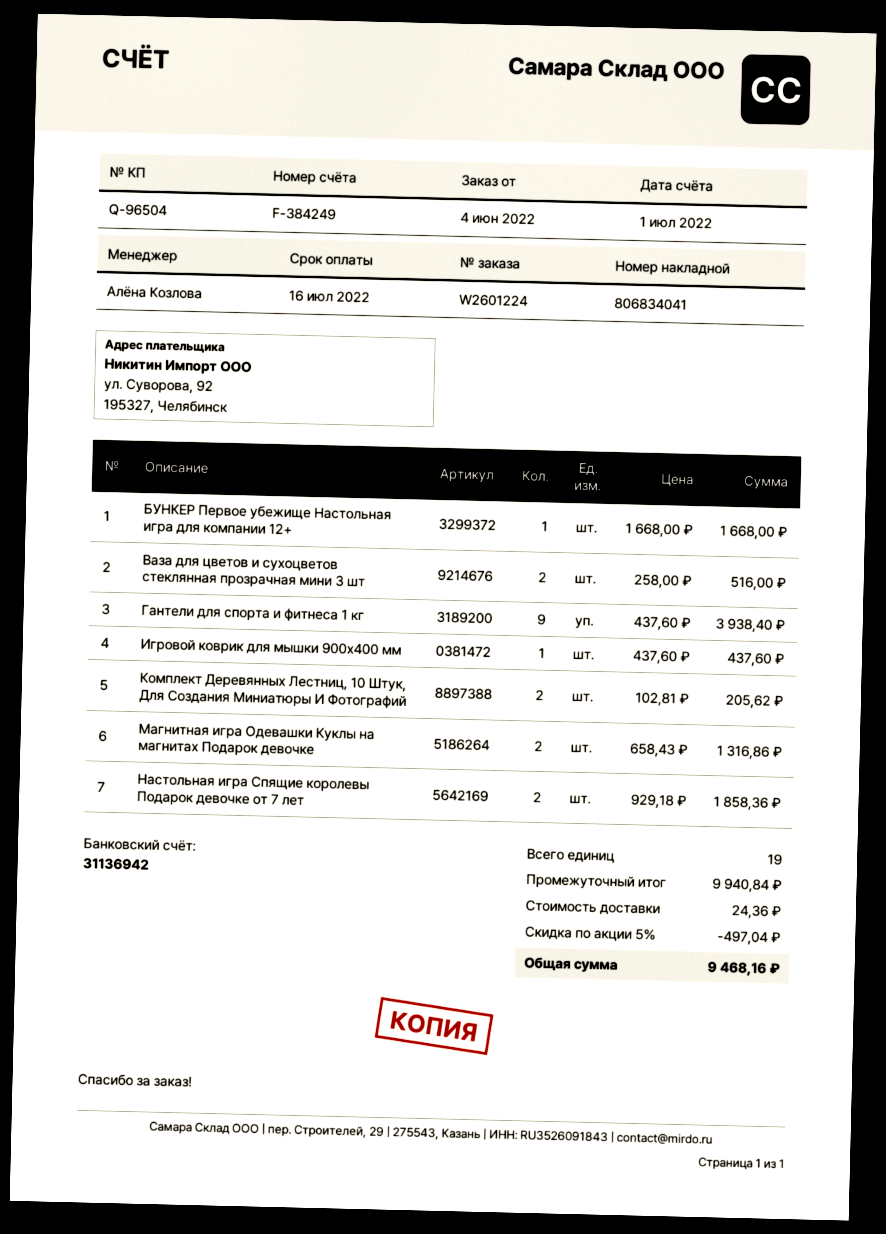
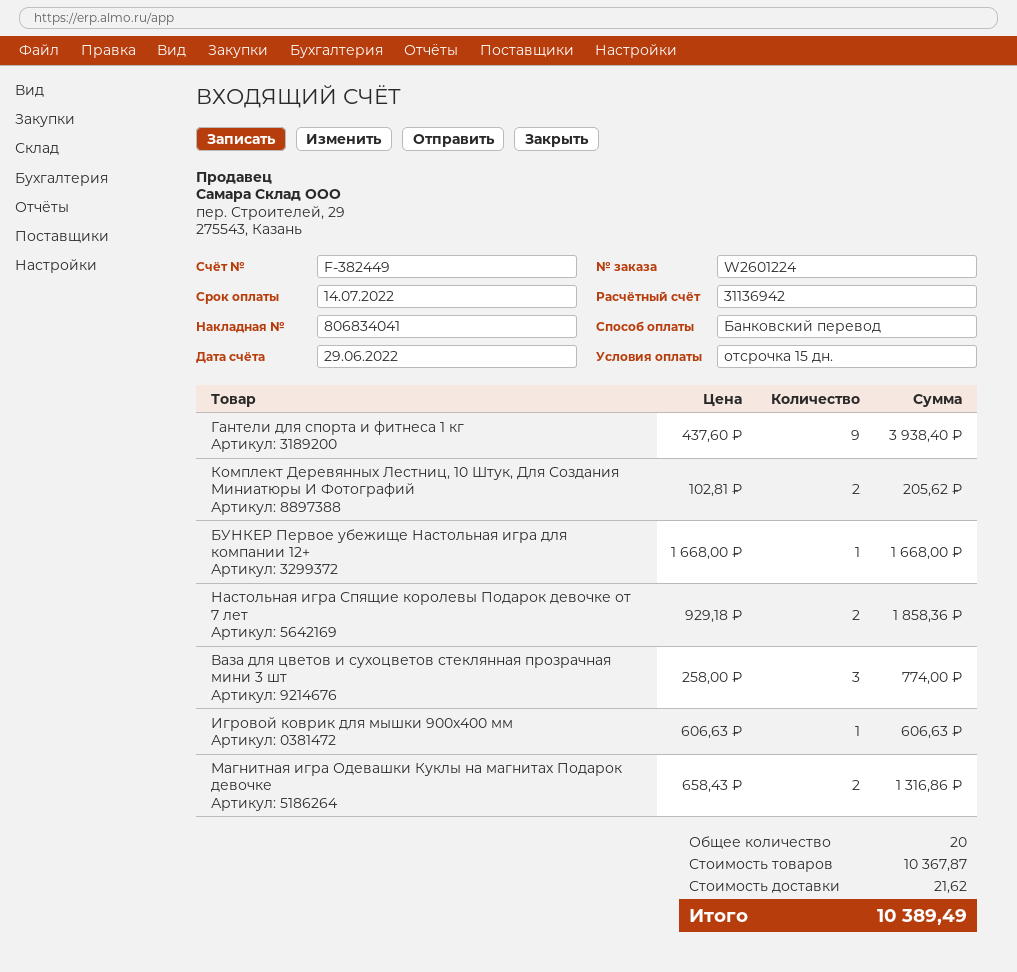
invoice number: F-384249 -> F-382449
invoice date: 2022-07-01 -> 2022-06-29
due date: 2022-07-16 -> 2022-07-14
Ваза для цветов и сухоцветов стеклянная прозрачная мини 3 шт: 2 x 258.00 = 516.00 -> 3 x 258.00 = 774.00
Игровой коврик для мышки 900х400 мм: 1 x 437.60 = 437.60 -> 1 x 606.63 = 606.63
total quantity: 19 -> 20
subtotal: 9940.84 -> 10367.87
discount: 5% = 497.04 -> none
shipping: 24.36 -> 21.62
total: 9468.16 -> 10389.49

